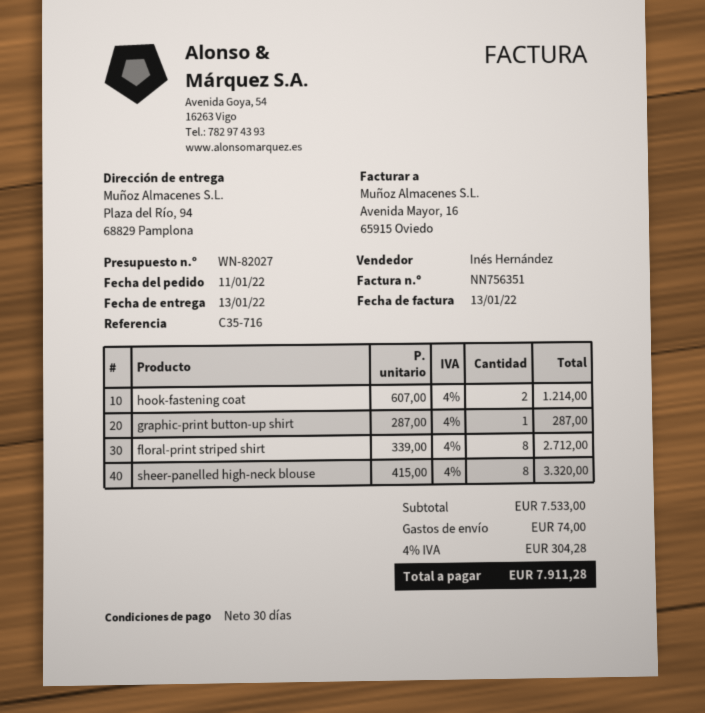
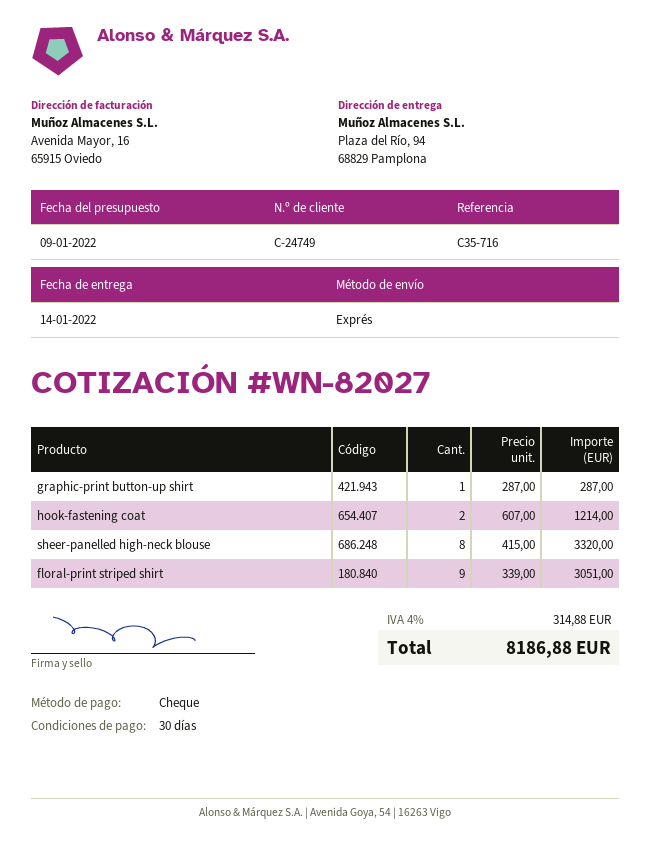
delivery date: 2022-01-13 -> 2022-01-14
floral-print striped shirt: 8 x 339.00 = 2712.00 -> 9 x 339.00 = 3051.00
shipping: 74.00 -> none
tax: 4% = 304.28 -> 4% = 314.88
total: 7911.28 -> 8186.88

